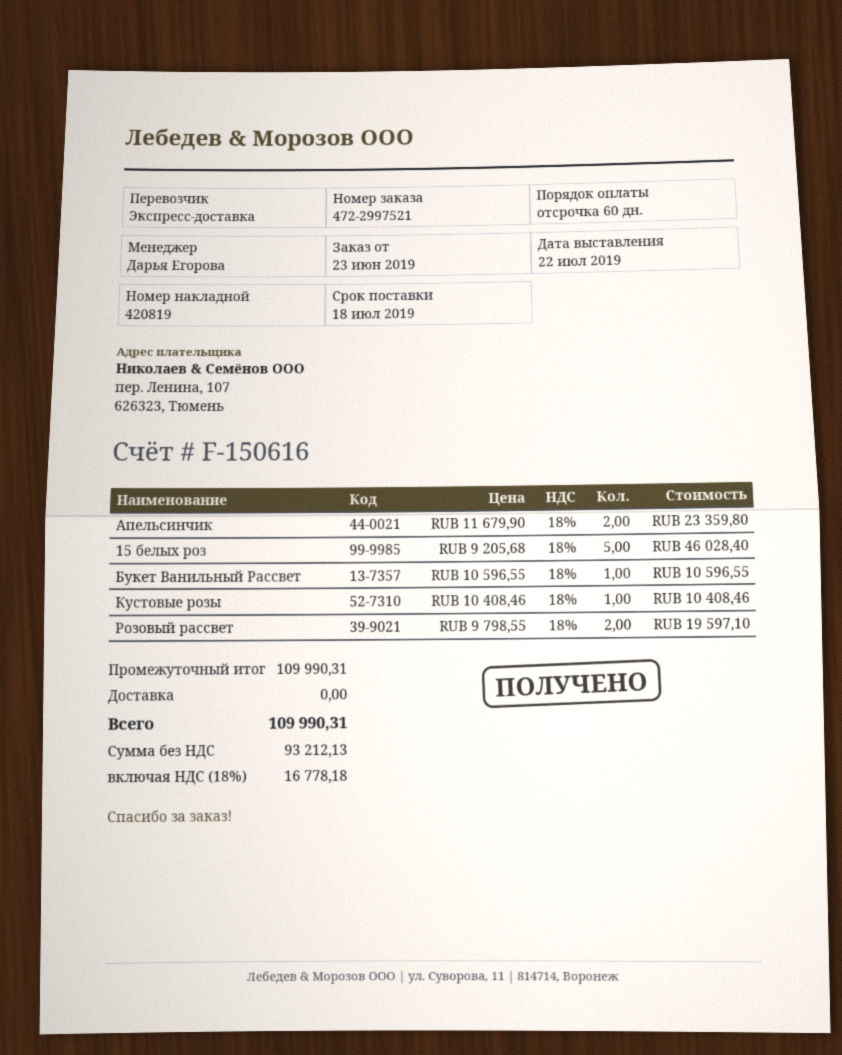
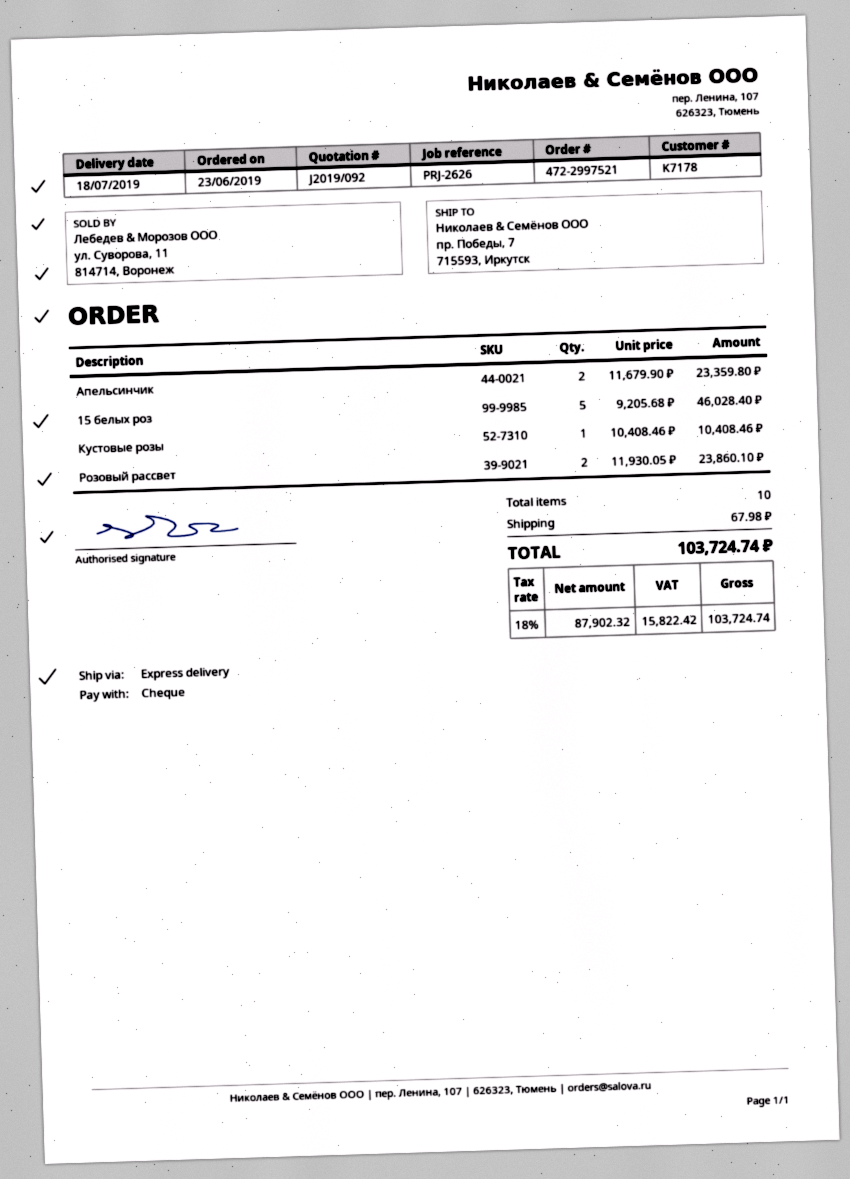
Букет Ванильный Рассвет: 1 x 10596.55 = 10596.55 -> none
Розовый рассвет: 2 x 9798.55 = 19597.10 -> 2 x 11930.05 = 23860.10
shipping: 0.00 -> 67.98
net: 93212.13 -> 87902.32
tax: 18% = 16778.18 -> 18% = 15822.42
total: 109990.31 -> 103724.74

